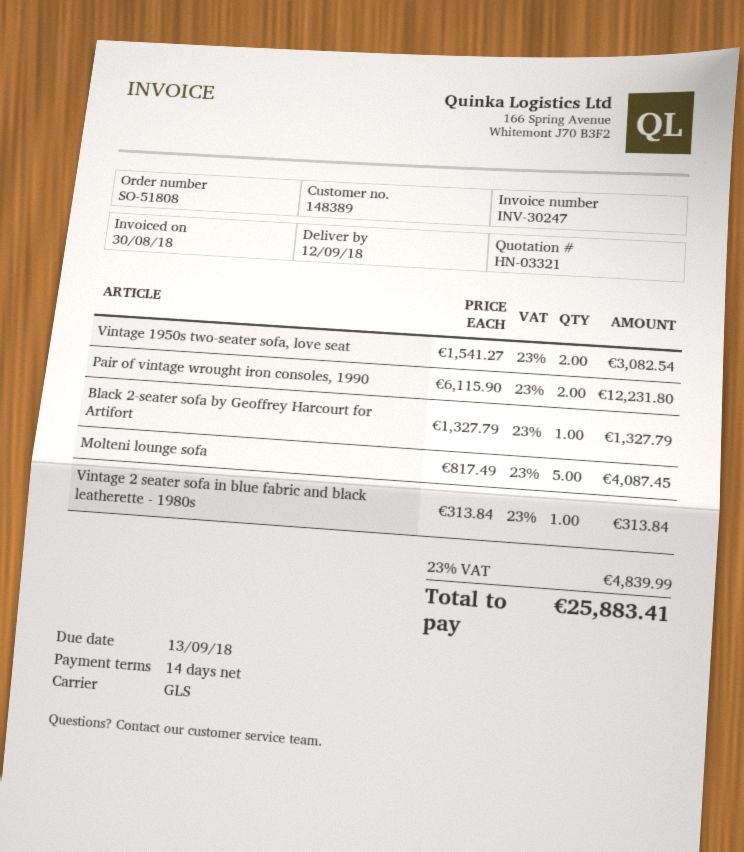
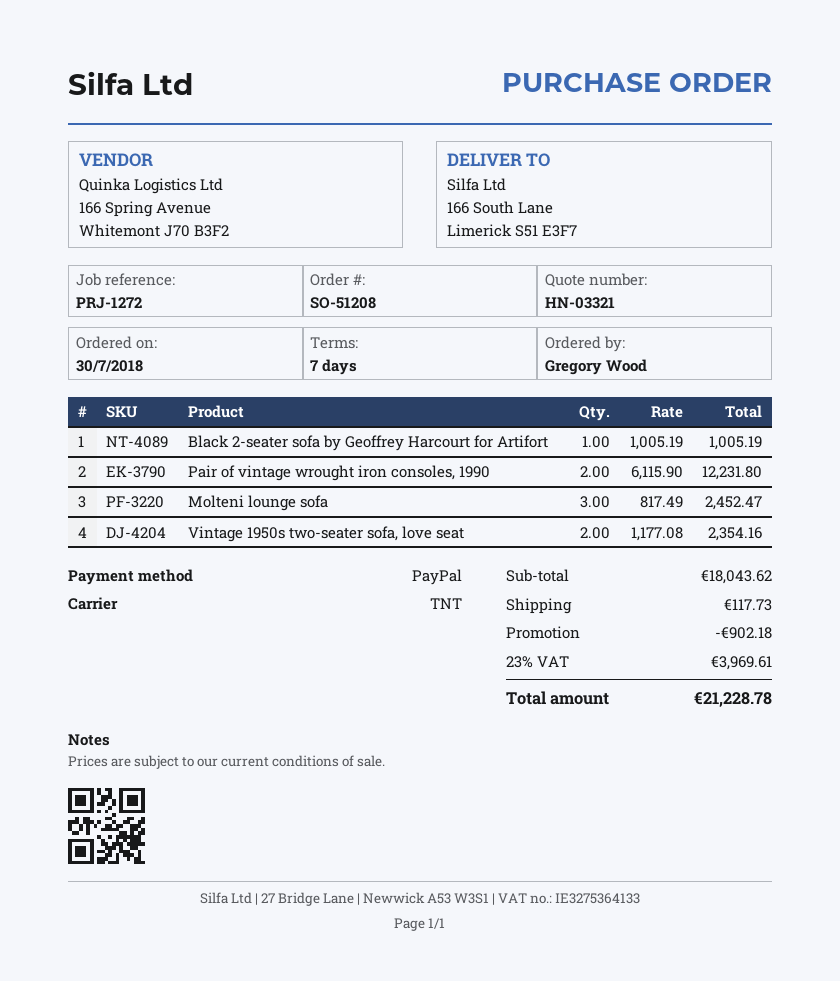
order number: SO-51808 -> SO-51208
payment terms: 14 days -> 7 days
shipping method: GLS -> TNT
Vintage 1950s two-seater sofa, love seat: 2 x 1541.27 = 3082.54 -> 2 x 1177.08 = 2354.16
Black 2-seater sofa by Geoffrey Harcourt for Artifort: 1 x 1327.79 = 1327.79 -> 1 x 1005.19 = 1005.19
Molteni lounge sofa: 5 x 817.49 = 4087.45 -> 3 x 817.49 = 2452.47
Vintage 2 seater sofa in blue fabric and black leatherette - 1980s: 1 x 313.84 = 313.84 -> none
discount: none -> 902.18
shipping: none -> 117.73
tax: 23% = 4839.99 -> 23% = 3969.61
total: 25883.41 -> 21228.78

